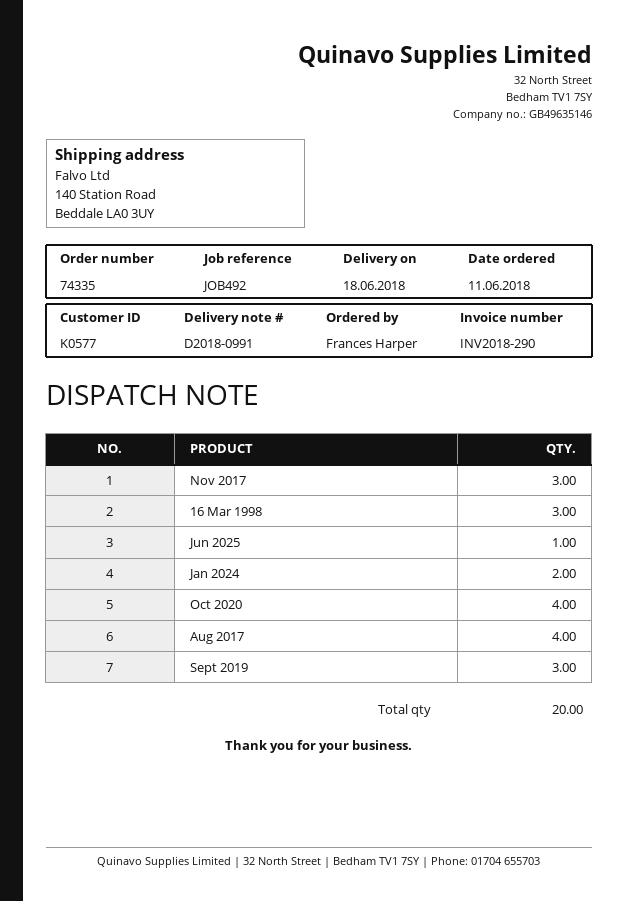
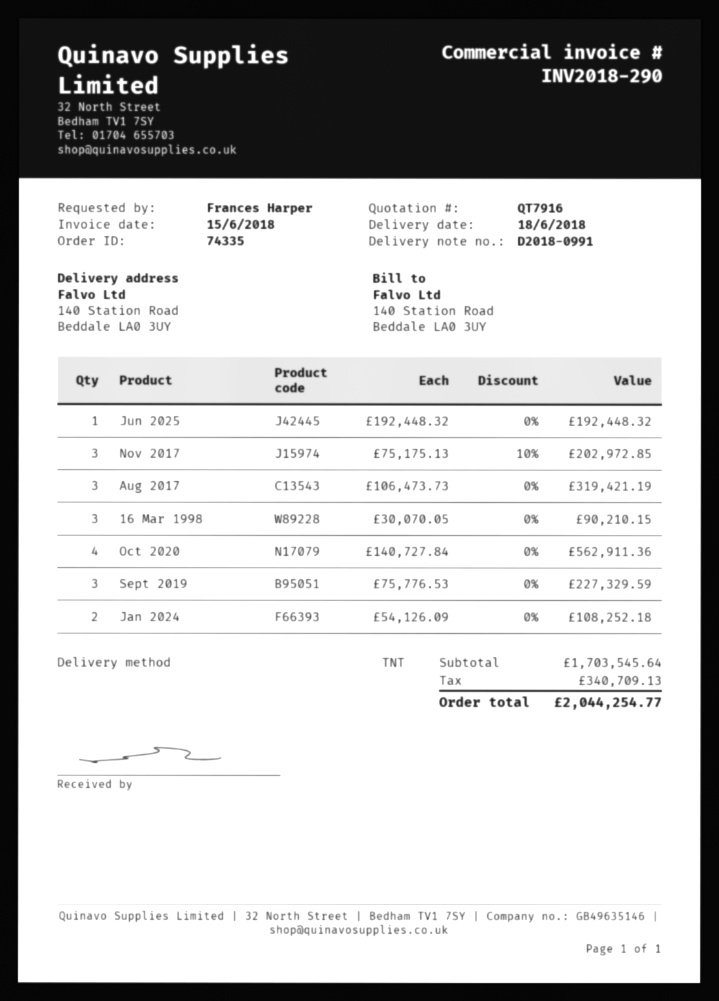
Aug 2017: 4 -> 3

